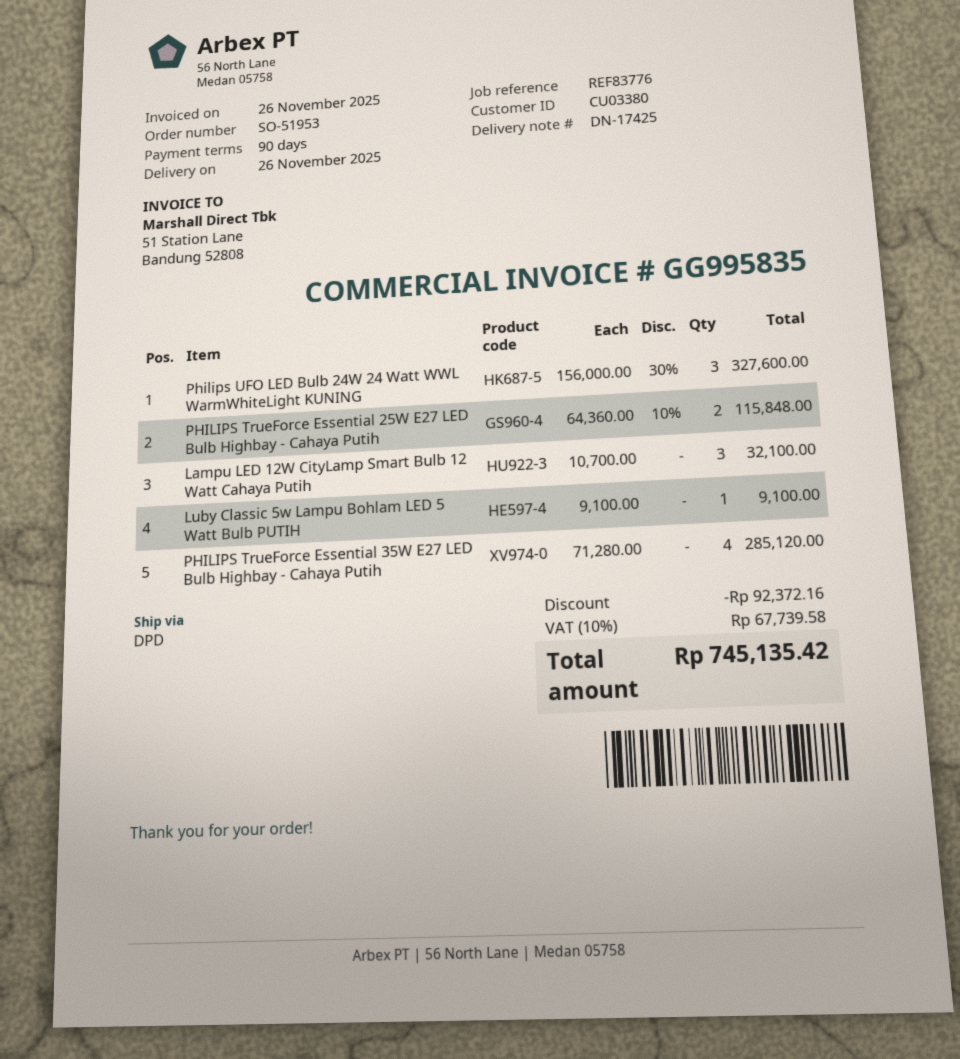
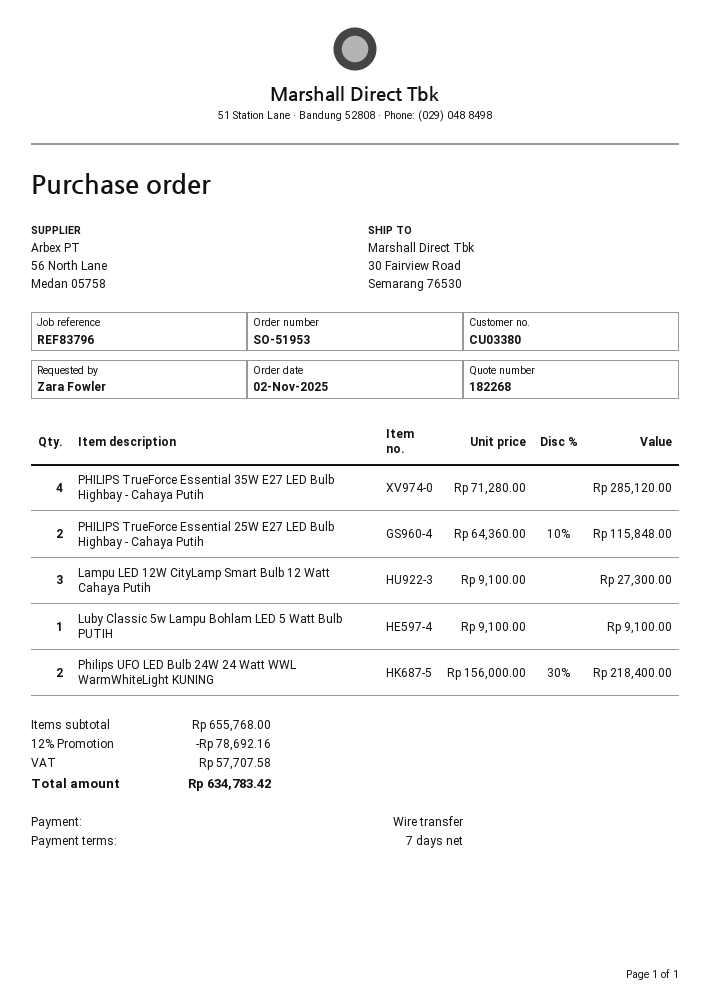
payment terms: 90 days -> 7 days
reference: REF83776 -> REF83796
Philips UFO LED Bulb 24W 24 Watt WWL WarmWhiteLight KUNING: 3 x 156000.00 - 30% = 327600.00 -> 2 x 156000.00 - 30% = 218400.00
Lampu LED 12W CityLamp Smart Bulb 12 Watt Cahaya Putih: 3 x 10700.00 = 32100.00 -> 3 x 9100.00 = 27300.00
discount: 92372.16 -> 78692.16
tax: 67739.58 -> 57707.58
total: 745135.42 -> 634783.42

